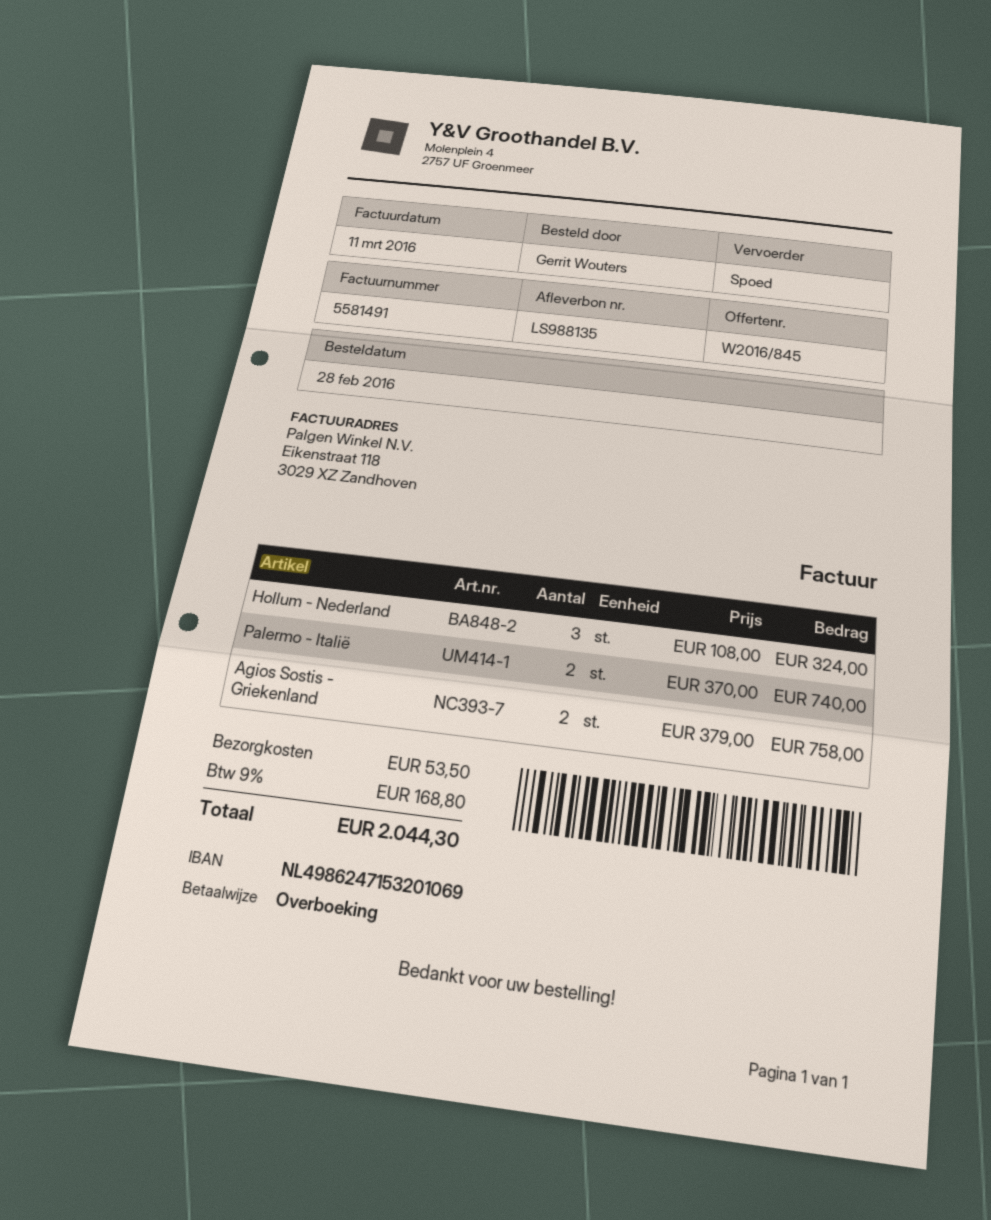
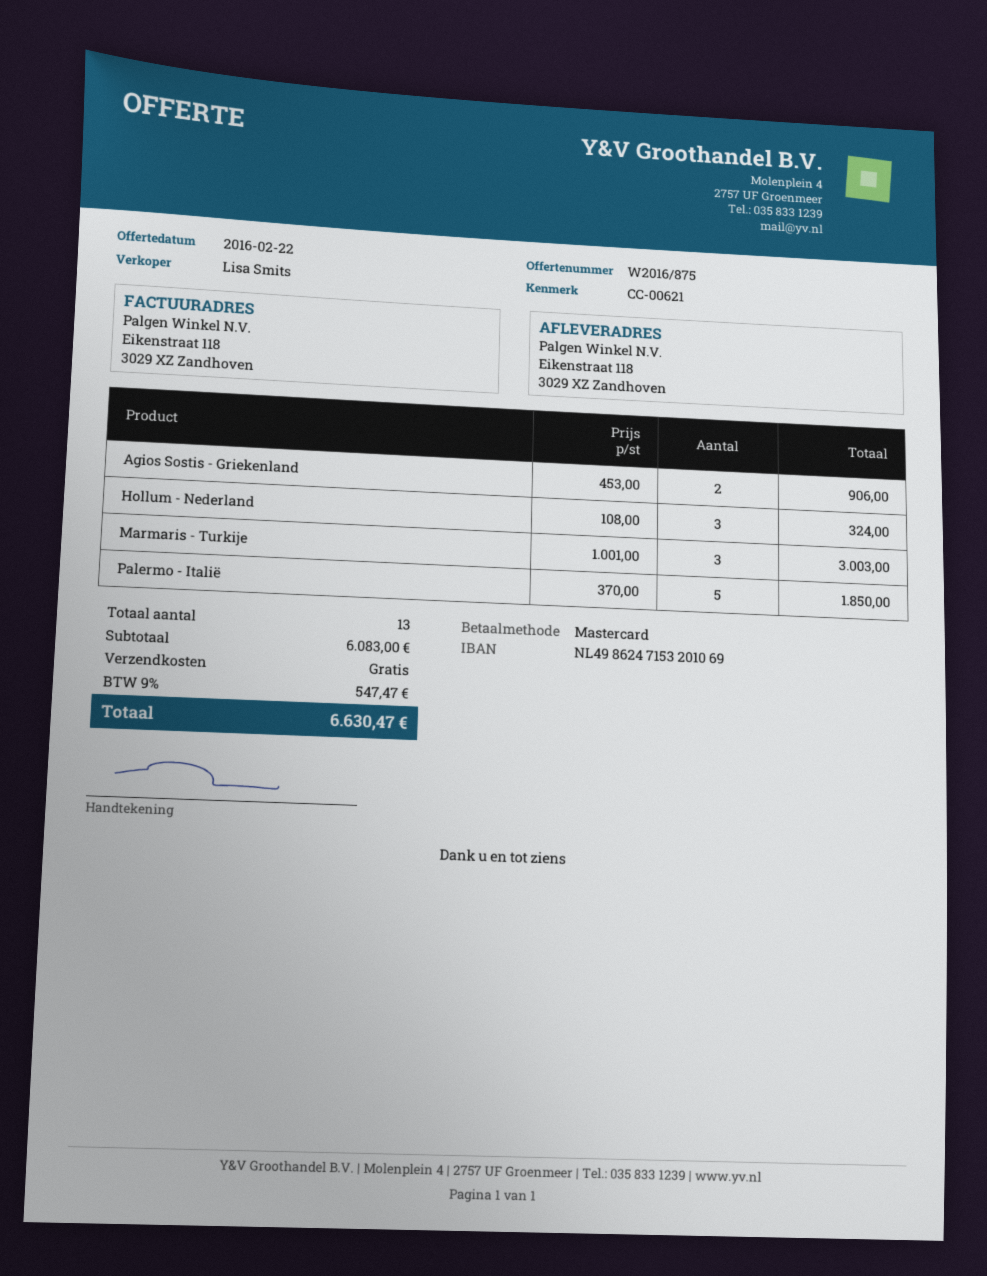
quote number: W2016/845 -> W2016/875
payment method: bank transfer -> Mastercard
Palermo - Italië: 2 x 370.00 = 740.00 -> 5 x 370.00 = 1850.00
Agios Sostis - Griekenland: 2 x 379.00 = 758.00 -> 2 x 453.00 = 906.00
Marmaris - Turkije: none -> 3 x 1001.00 = 3003.00
shipping: 53.50 -> 0.00
tax: 9% = 168.80 -> 9% = 547.47
total: 2044.30 -> 6630.47

